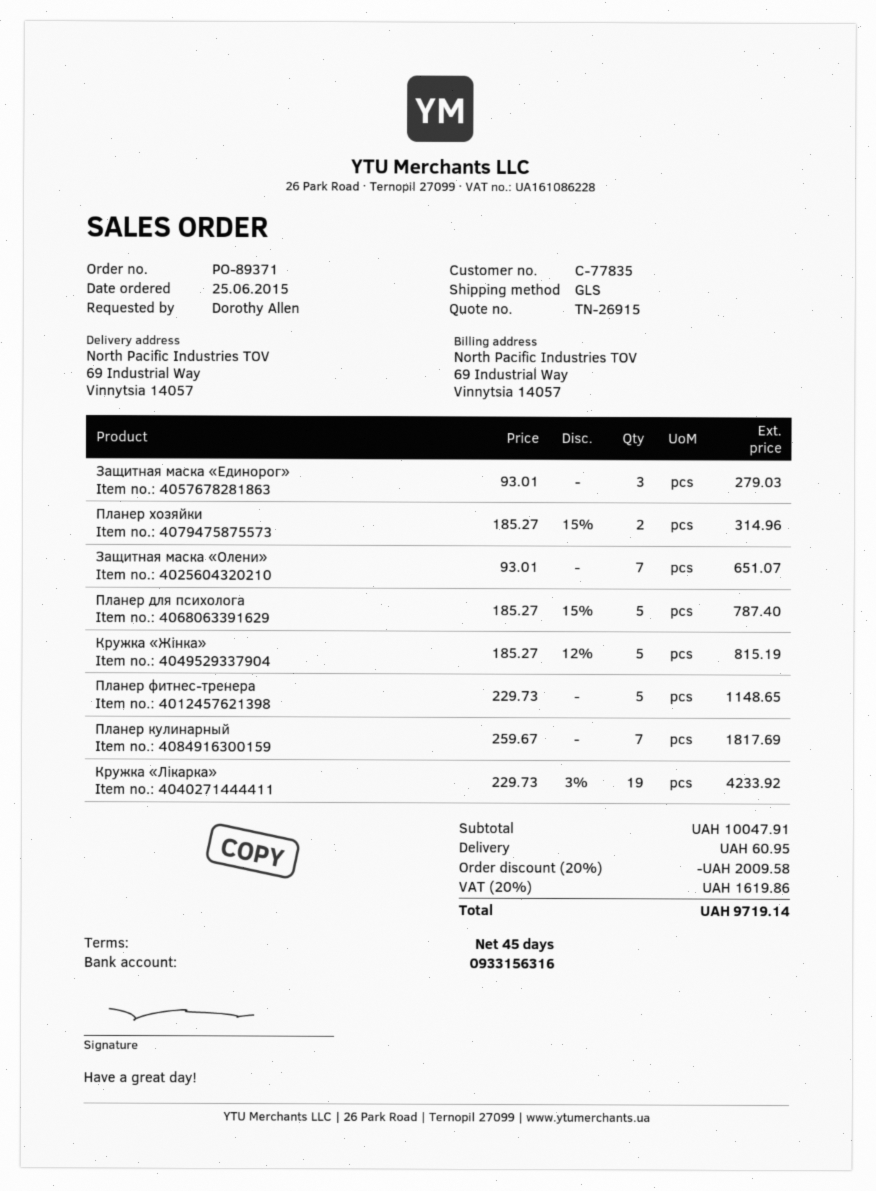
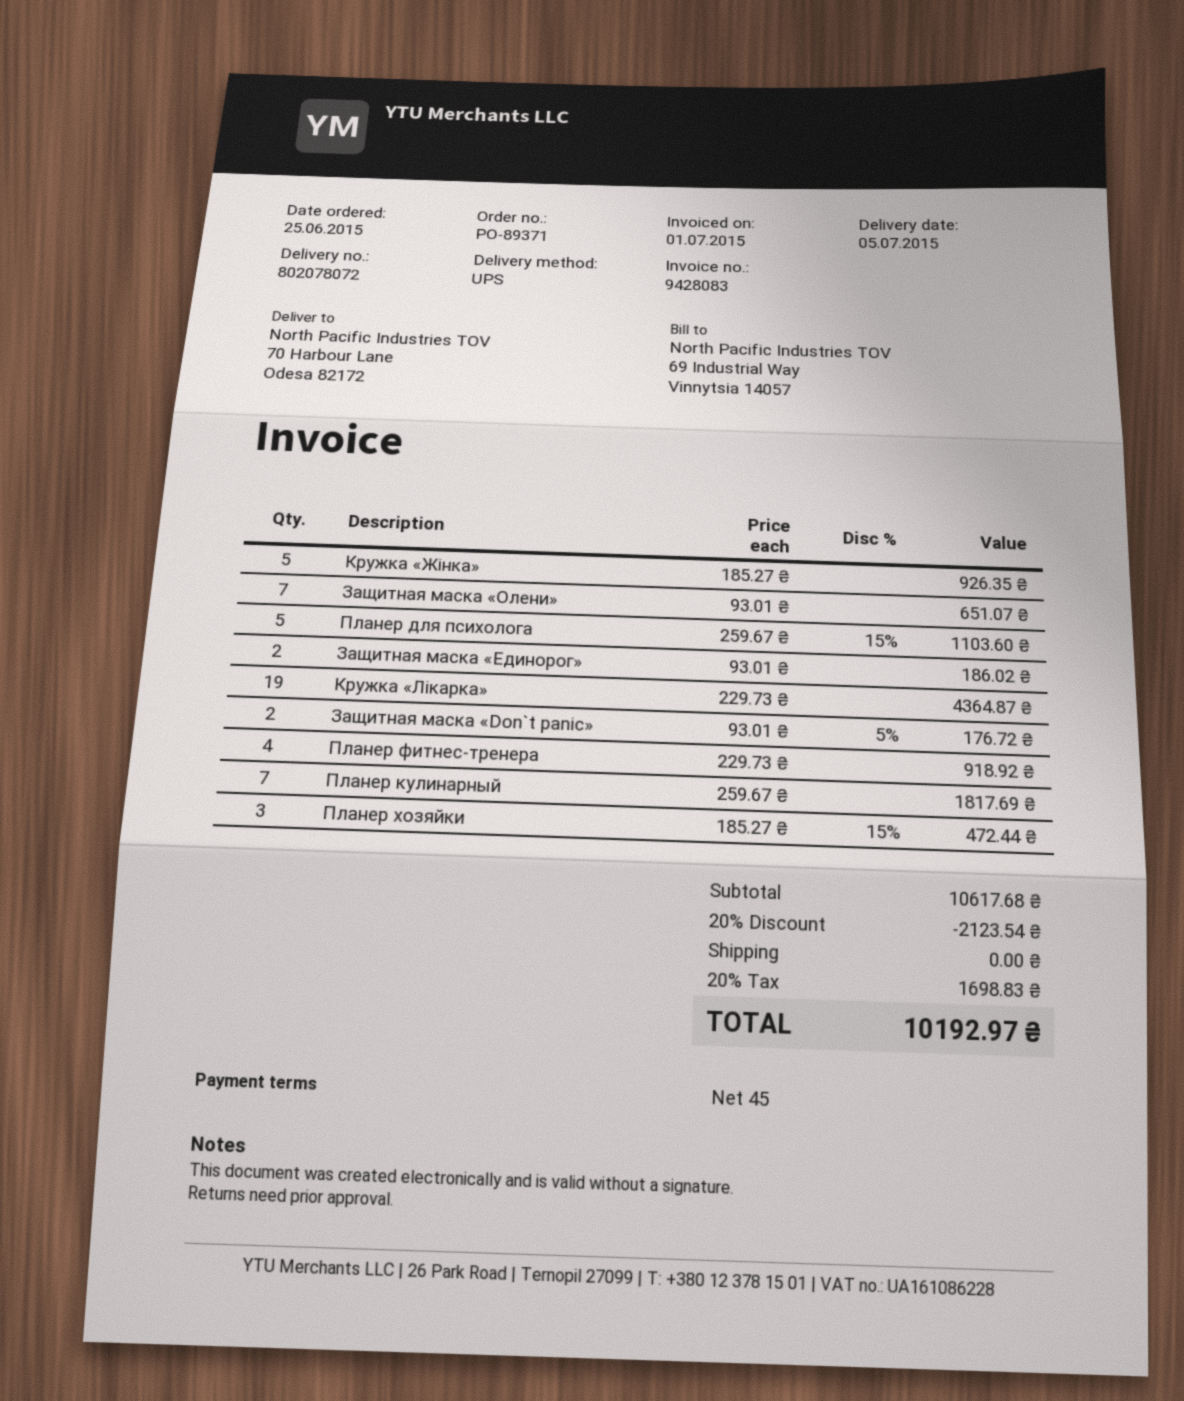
shipping method: GLS -> UPS
ship to: 69 Industrial Way, Vinnytsia 14057 -> 70 Harbour Lane, Odesa 82172
Защитная маска «Единорог»: 3 x 93.01 = 279.03 -> 2 x 93.01 = 186.02
Планер хозяйки: 2 x 185.27 - 15% = 314.96 -> 3 x 185.27 - 15% = 472.44
Планер для психолога: 5 x 185.27 - 15% = 787.40 -> 5 x 259.67 - 15% = 1103.60
Кружка «Жінка»: 5 x 185.27 - 12% = 815.19 -> 5 x 185.27 = 926.35
Планер фитнес-тренера: 5 x 229.73 = 1148.65 -> 4 x 229.73 = 918.92
Кружка «Лікарка»: 19 x 229.73 - 3% = 4233.92 -> 19 x 229.73 = 4364.87
Защитная маска «Don`t panic»: none -> 2 x 93.01 - 5% = 176.72
subtotal: 10047.91 -> 10617.68
discount: 20% = 2009.58 -> 20% = 2123.54
shipping: 60.95 -> 0.00
tax: 20% = 1619.86 -> 20% = 1698.83
total: 9719.14 -> 10192.97

